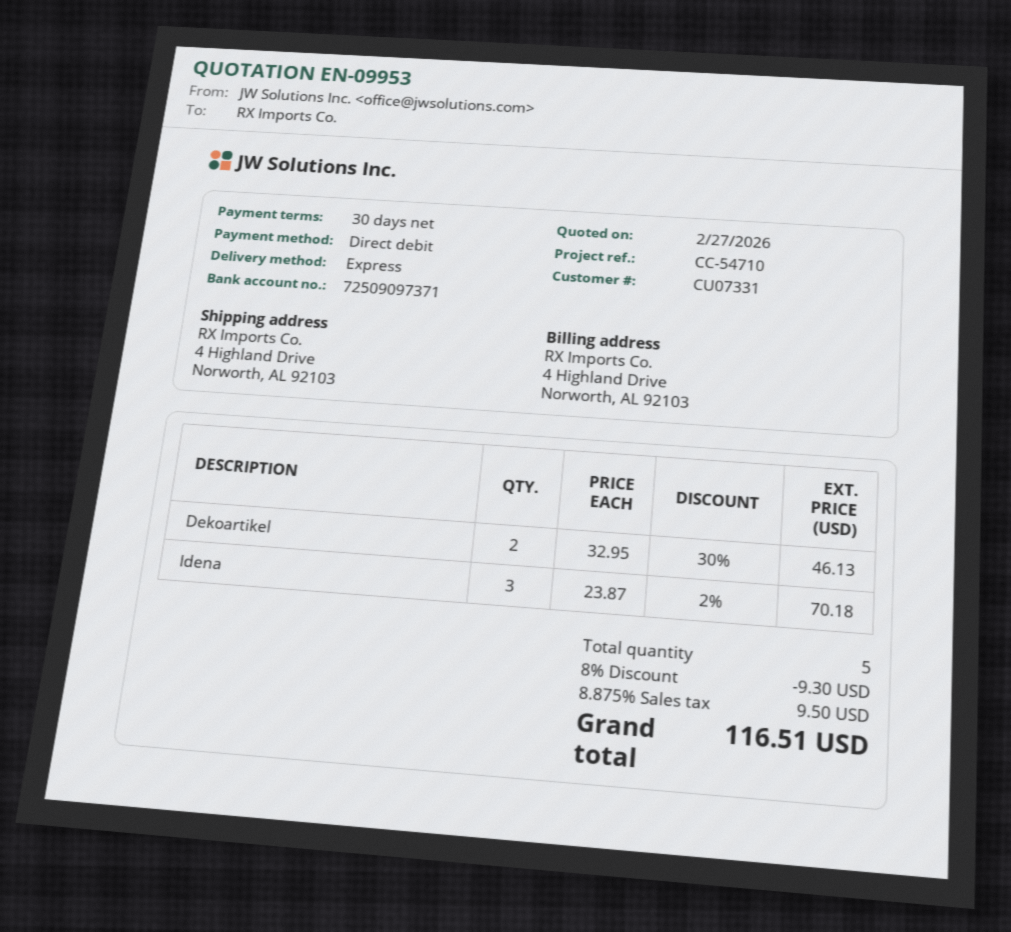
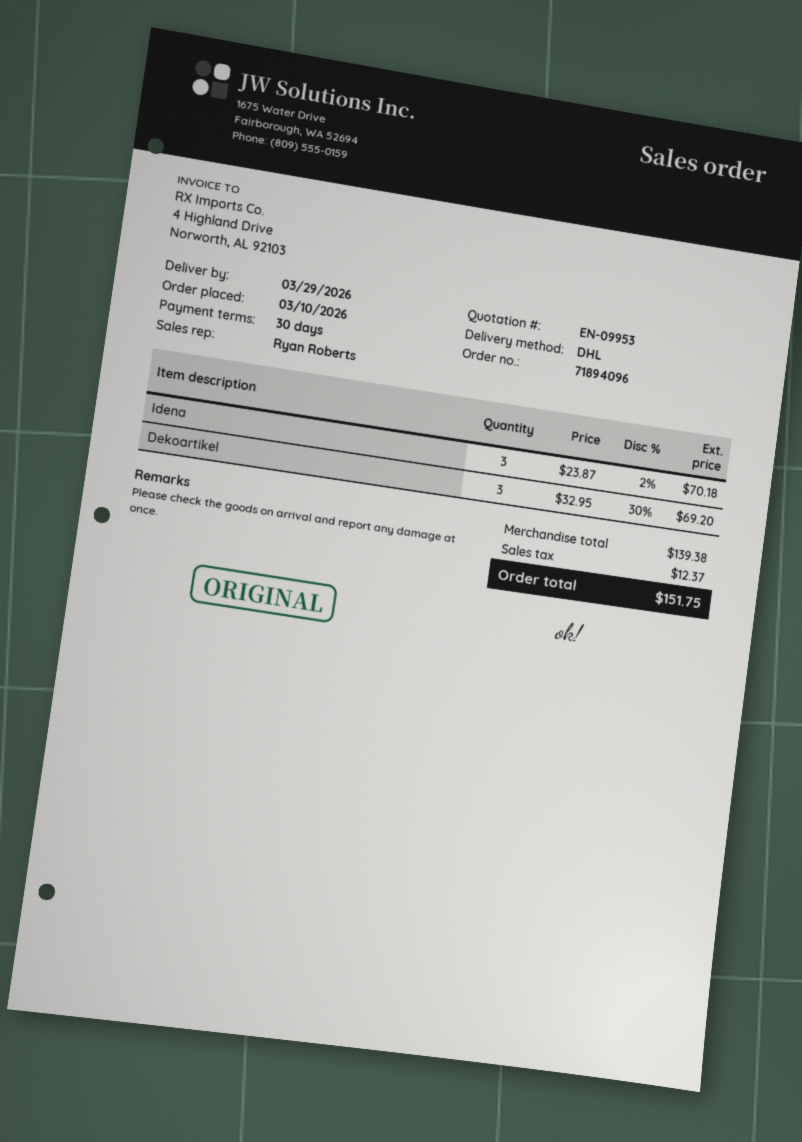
shipping method: express -> DHL
Dekoartikel: 2 x 32.95 - 30% = 46.13 -> 3 x 32.95 - 30% = 69.20
discount: 8% = 9.30 -> none
tax: 9.50 -> 12.37
total: 116.51 -> 151.75

